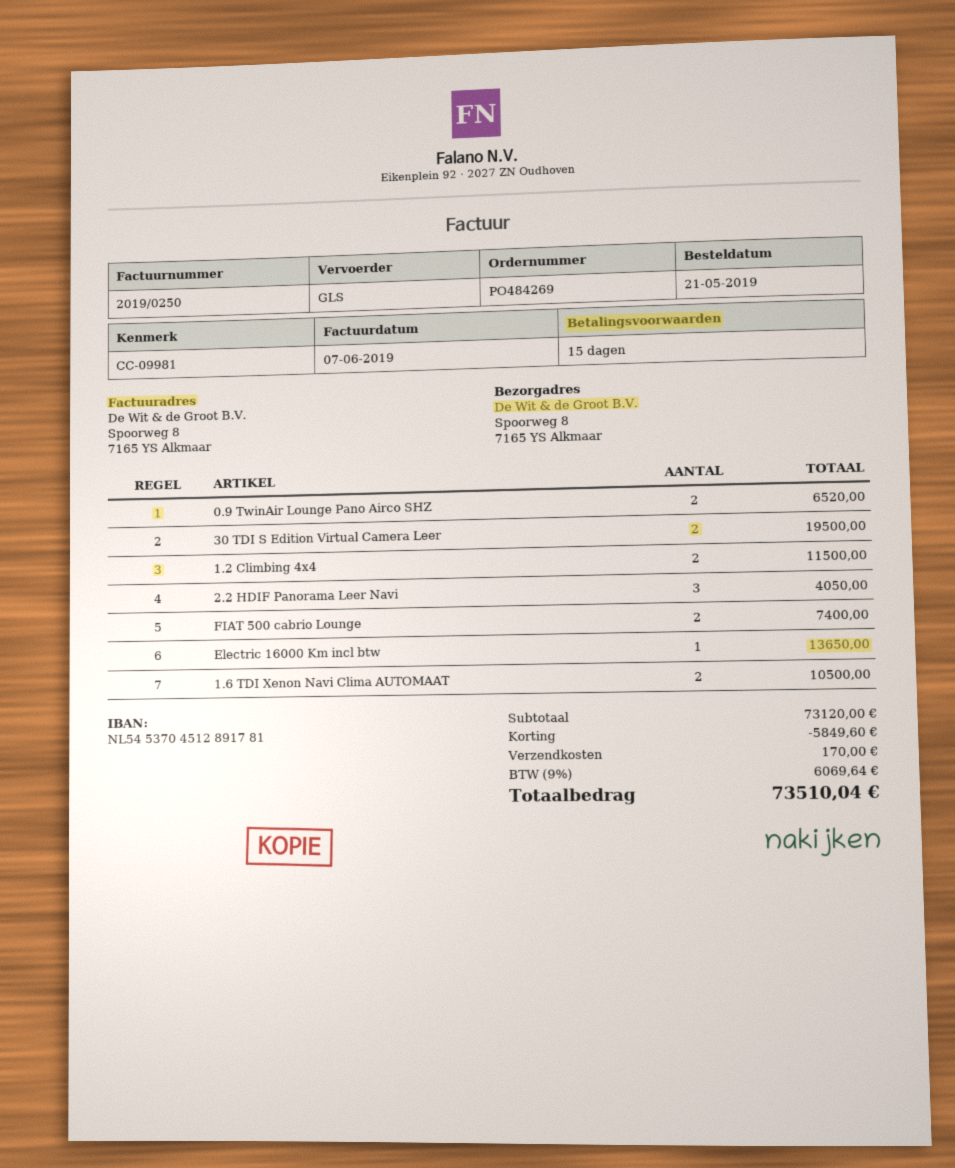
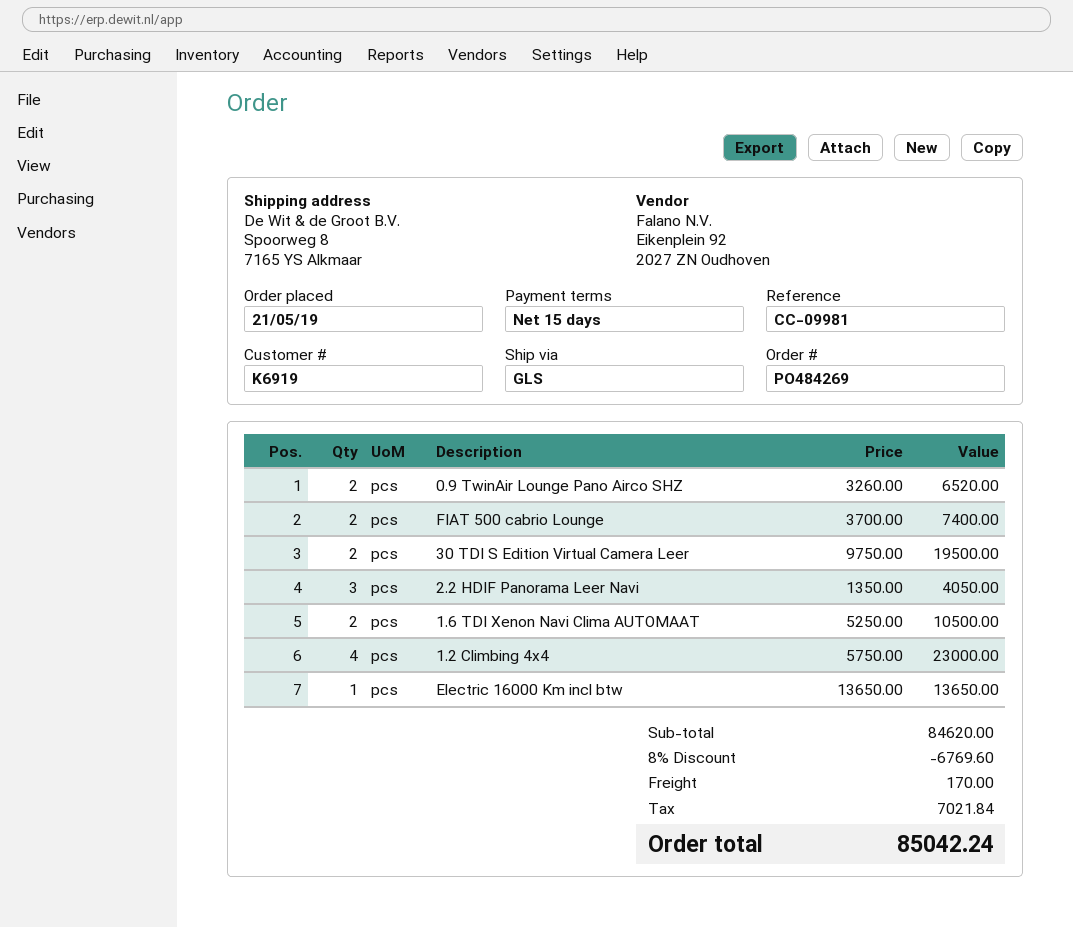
1.2 Climbing 4x4: 2 for 11500.00 -> 4 for 23000.00
subtotal: 73120.00 -> 84620.00
discount: 5849.60 -> 6769.60
tax: 6069.64 -> 7021.84
total: 73510.04 -> 85042.24

